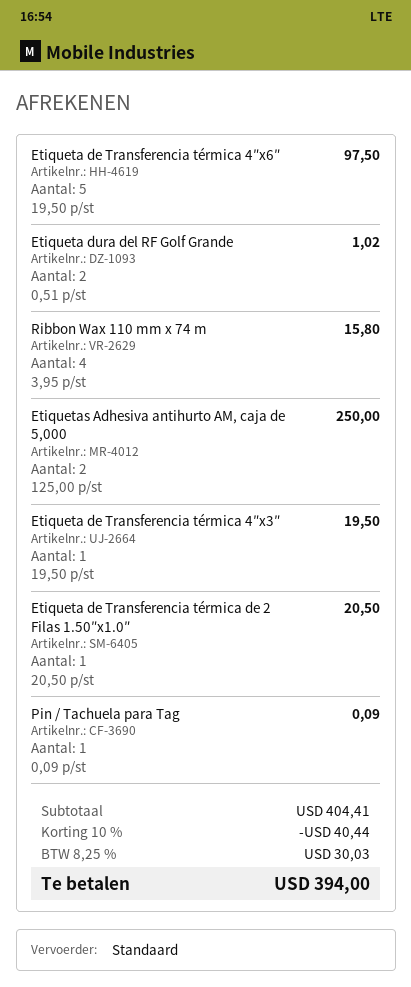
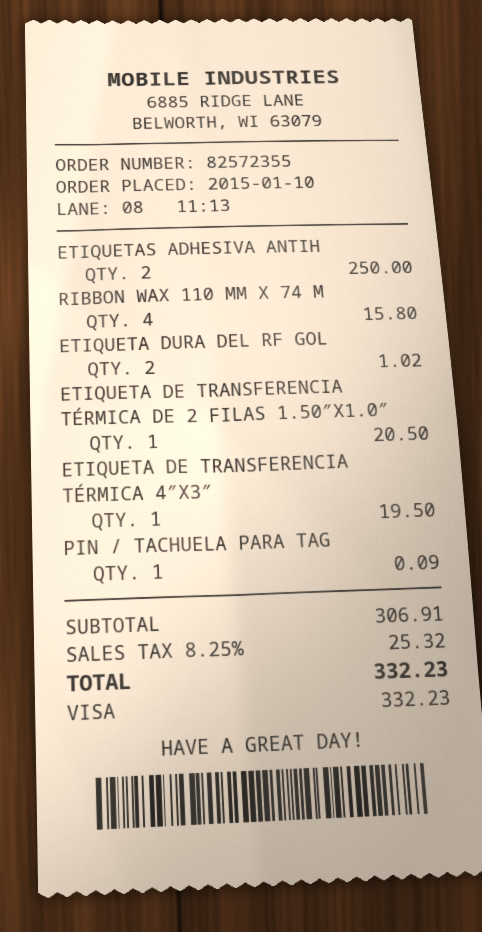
Etiqueta de Transferencia térmica 4″x6″: 5 for 97.50 -> none
subtotal: 404.41 -> 306.91
discount: 10% = 40.44 -> none
tax: 8.25% = 30.03 -> 8.25% = 25.32
total: 394.00 -> 332.23

